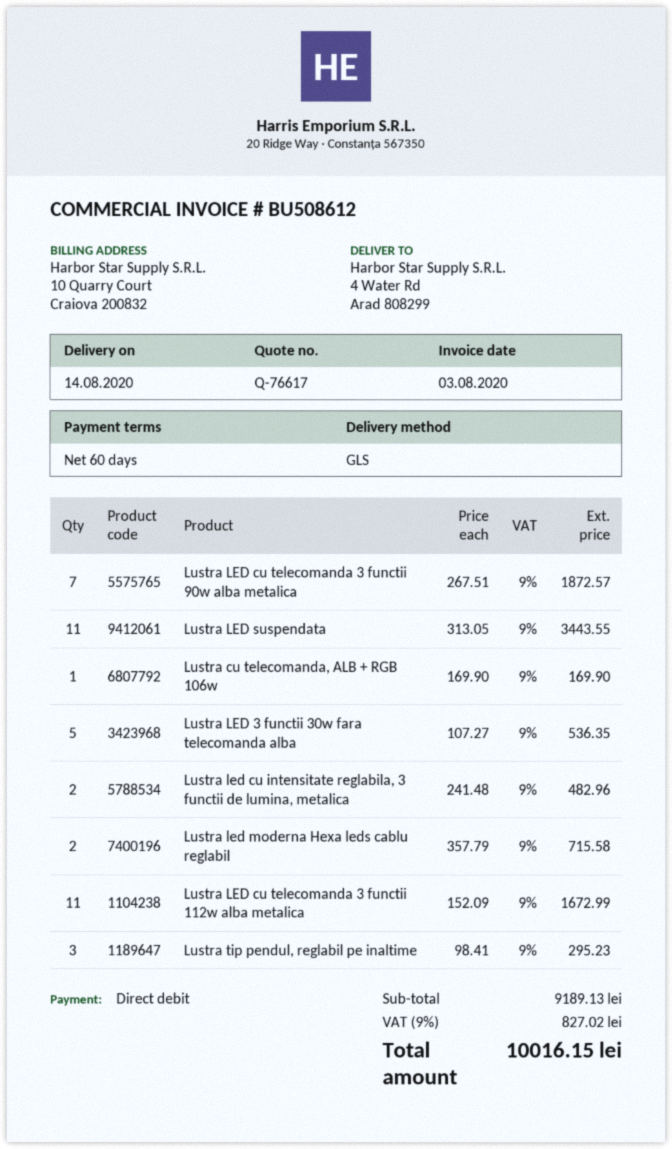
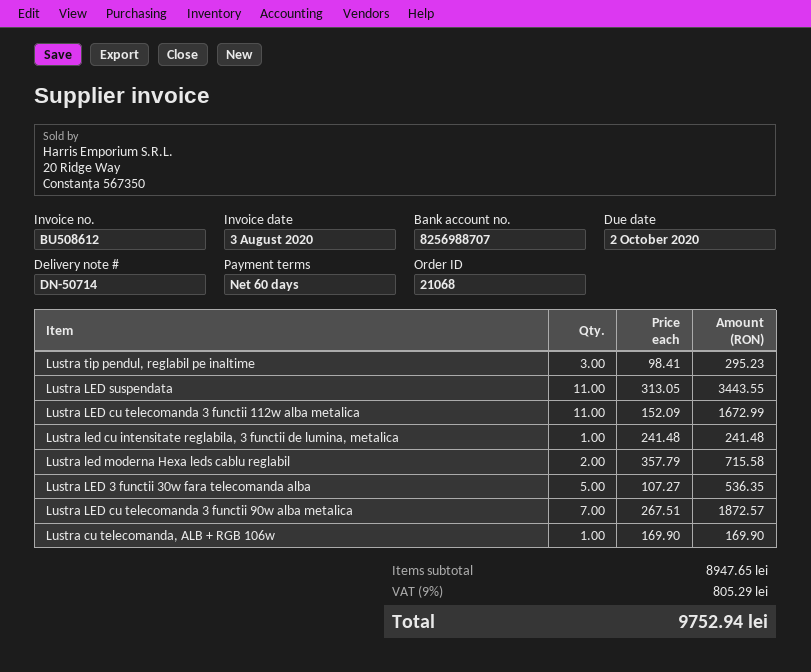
Lustra led cu intensitate reglabila, 3 functii de lumina, metalica: 2 x 241.48 = 482.96 -> 1 x 241.48 = 241.48
subtotal: 9189.13 -> 8947.65
tax: 9% = 827.02 -> 9% = 805.29
total: 10016.15 -> 9752.94

